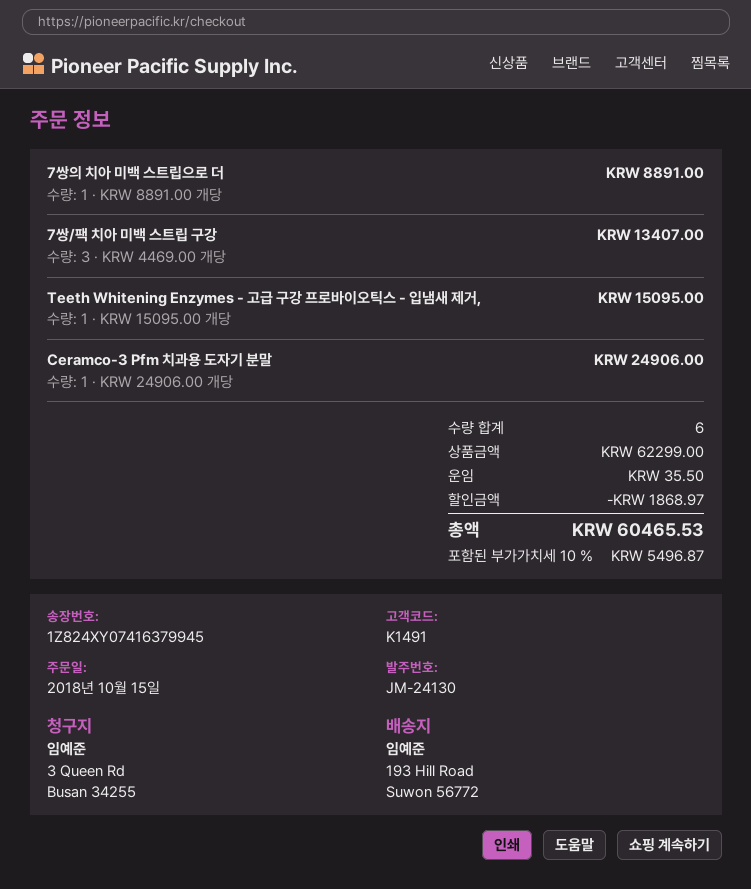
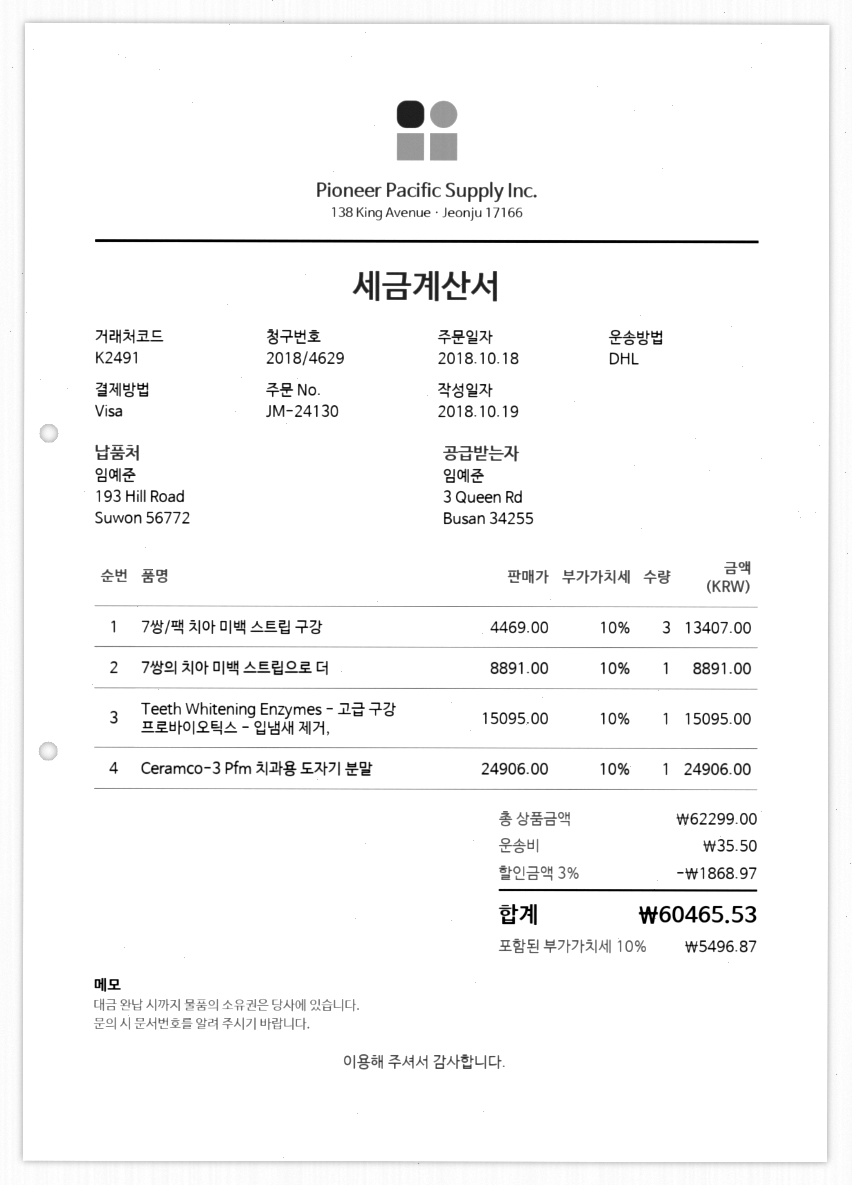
order date: 2018-10-15 -> 2018-10-18
customer number: K1491 -> K2491

